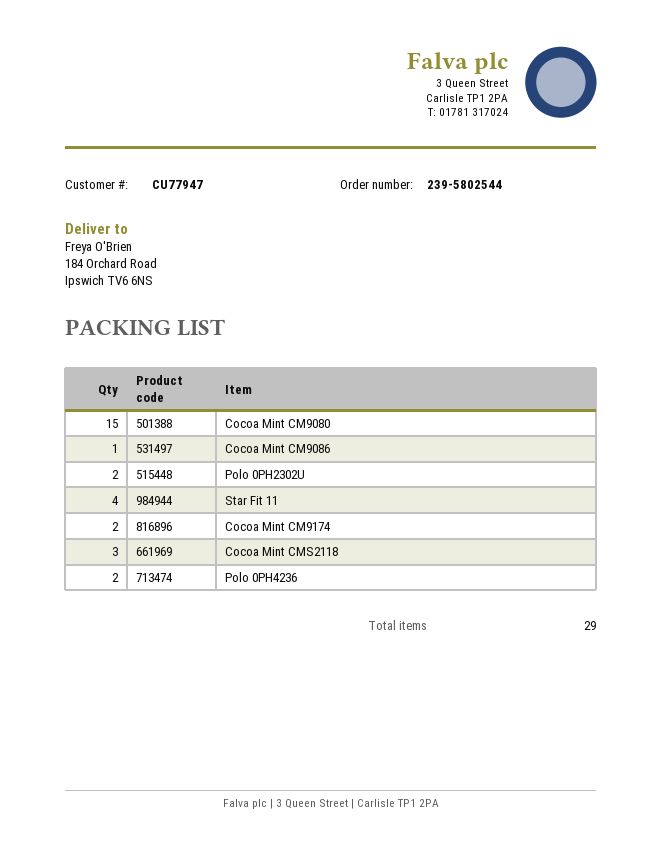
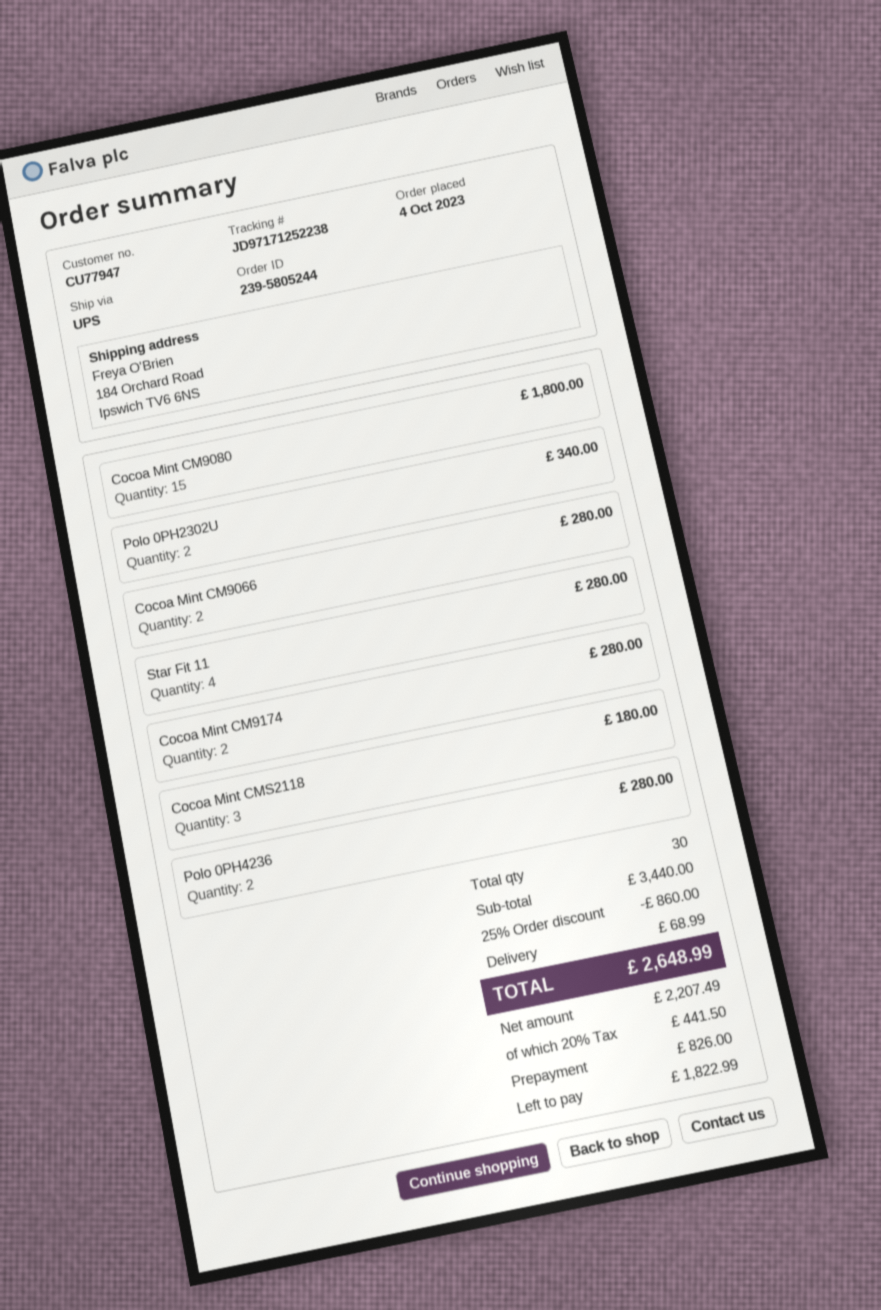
order number: 239-5802544 -> 239-5805244
Cocoa Mint CM9086: 1 -> none
Cocoa Mint CM9066: none -> 2
total quantity: 29 -> 30

